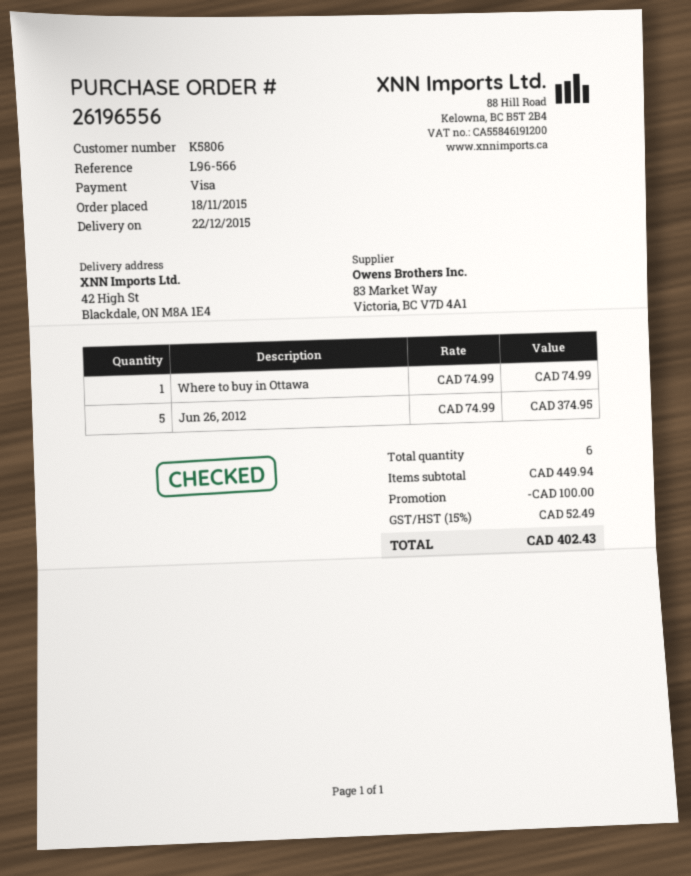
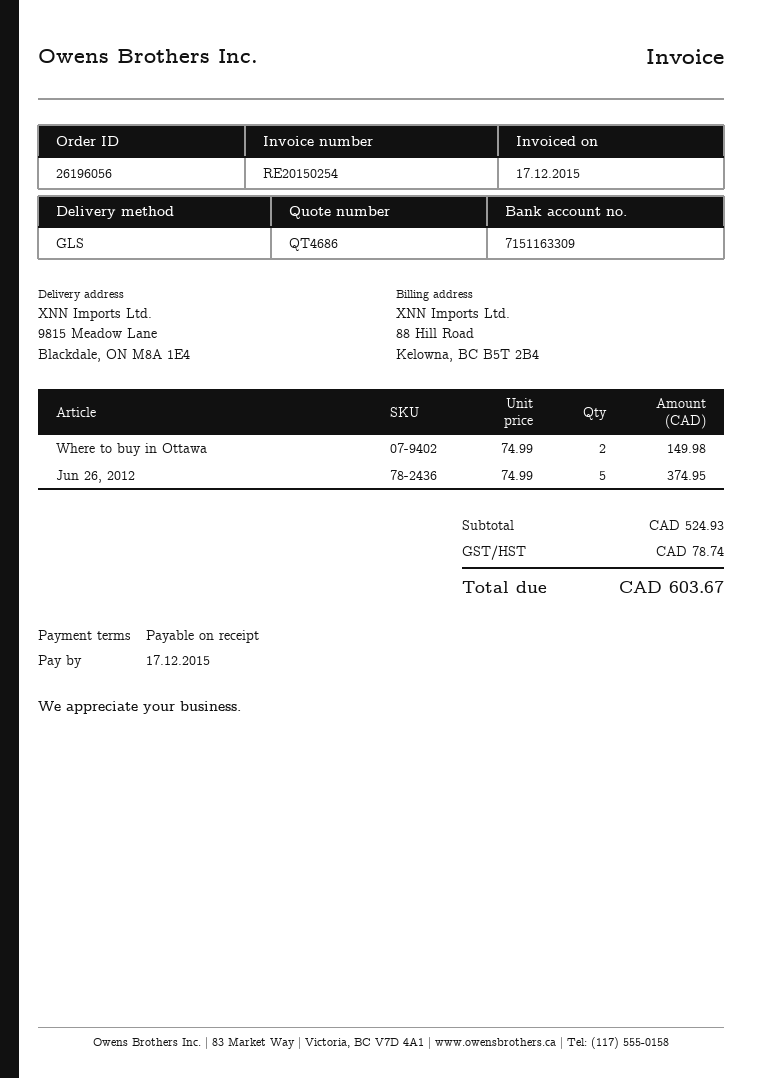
order number: 26196556 -> 26196056
ship to: 42 High St, Blackdale, ON M8A 1E4 -> 9815 Meadow Lane, Blackdale, ON M8A 1E4
Where to buy in Ottawa: 1 x 74.99 = 74.99 -> 2 x 74.99 = 149.98
subtotal: 449.94 -> 524.93
discount: 100.00 -> none
tax: 52.49 -> 78.74
total: 402.43 -> 603.67

